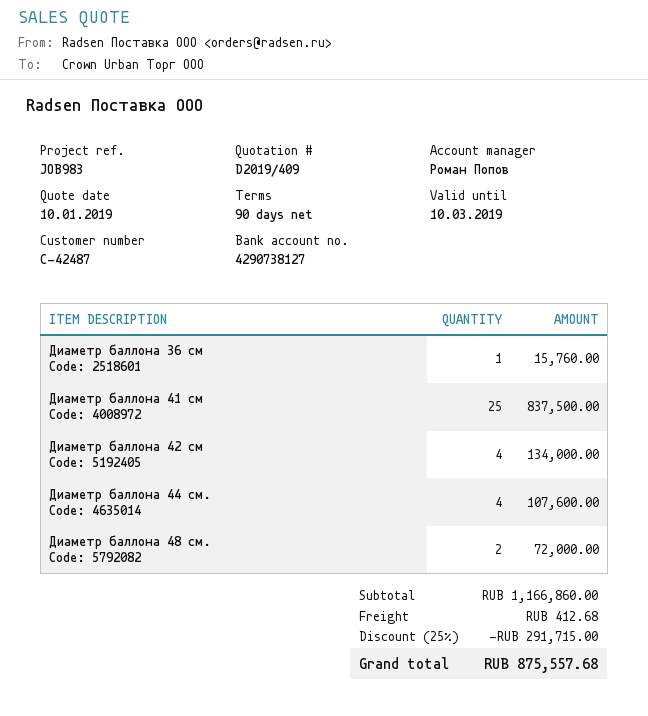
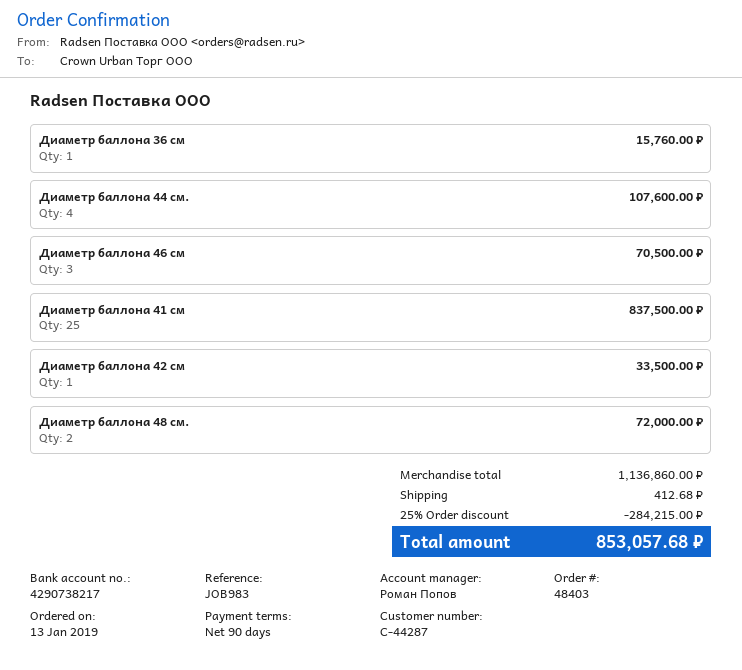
customer number: C-42487 -> C-44287
bank account: 4290738127 -> 4290738217
Диаметр баллона 42 см: 4 for 134000.00 -> 1 for 33500.00
Диаметр баллона 46 см: none -> 3 for 70500.00
subtotal: 1166860.00 -> 1136860.00
discount: 25% = 291715.00 -> 25% = 284215.00
total: 875557.68 -> 853057.68

